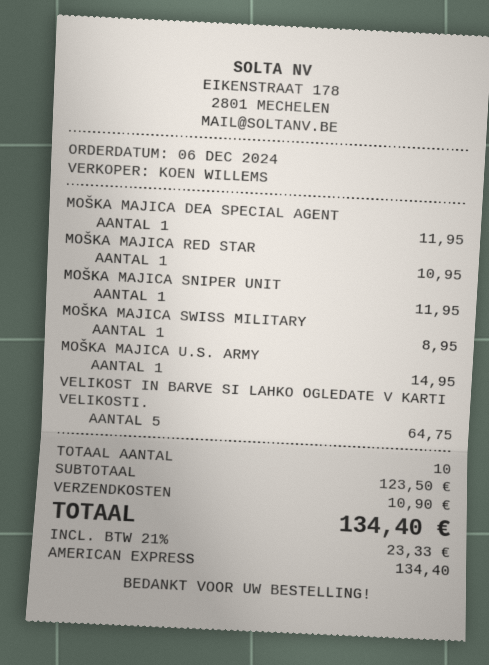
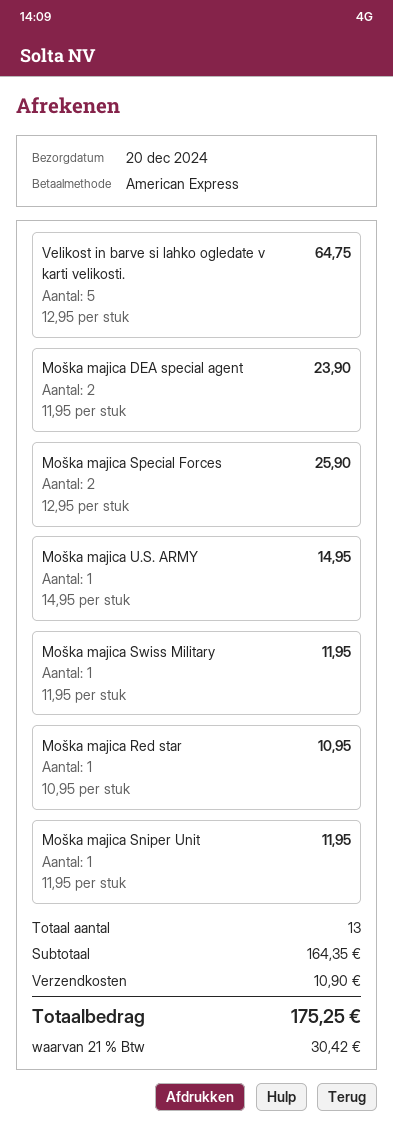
MOŠKA MAJICA DEA SPECIAL AGENT: 1 for 11.95 -> 2 for 23.90
MOŠKA MAJICA SWISS MILITARY: 1 for 8.95 -> 1 for 11.95
Moška majica Special Forces: none -> 2 for 25.90
total quantity: 10 -> 13
subtotal: 123.50 -> 164.35
tax: 21% = 23.33 -> 21% = 30.42
total: 134.40 -> 175.25

